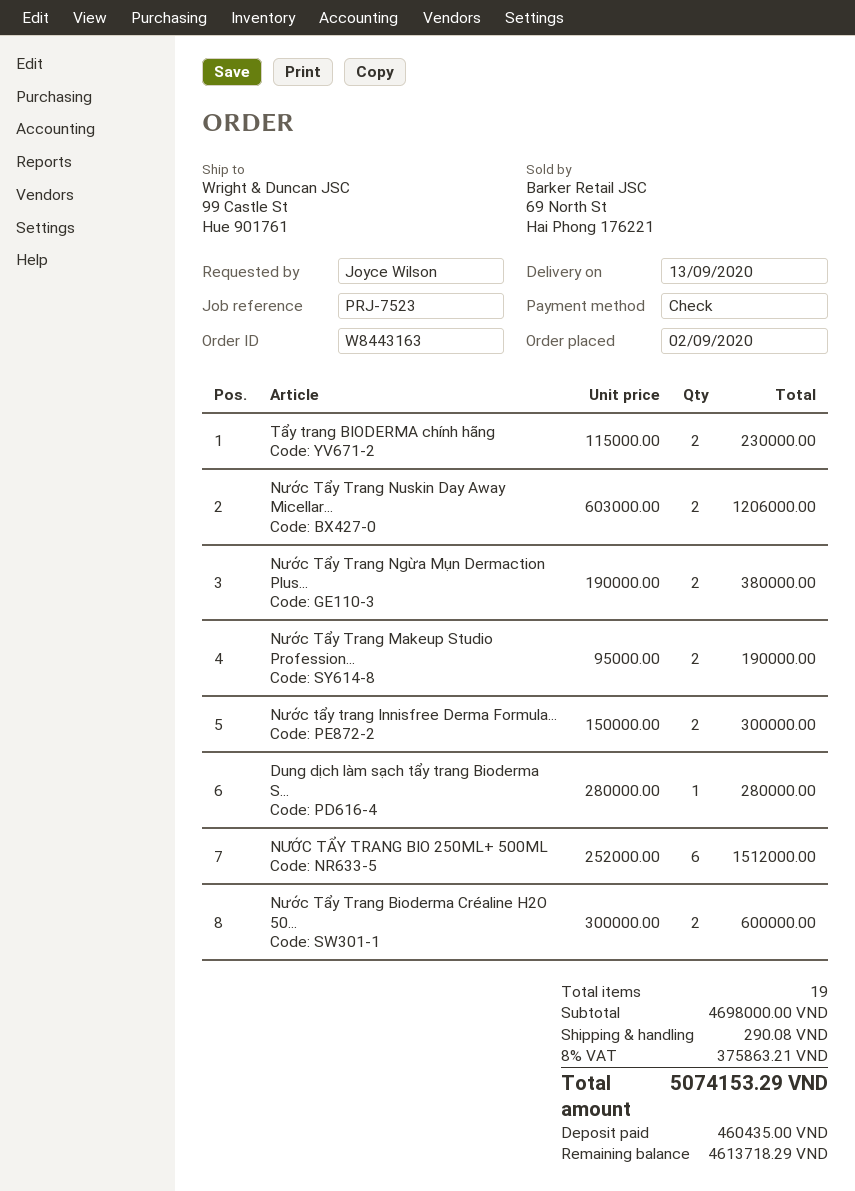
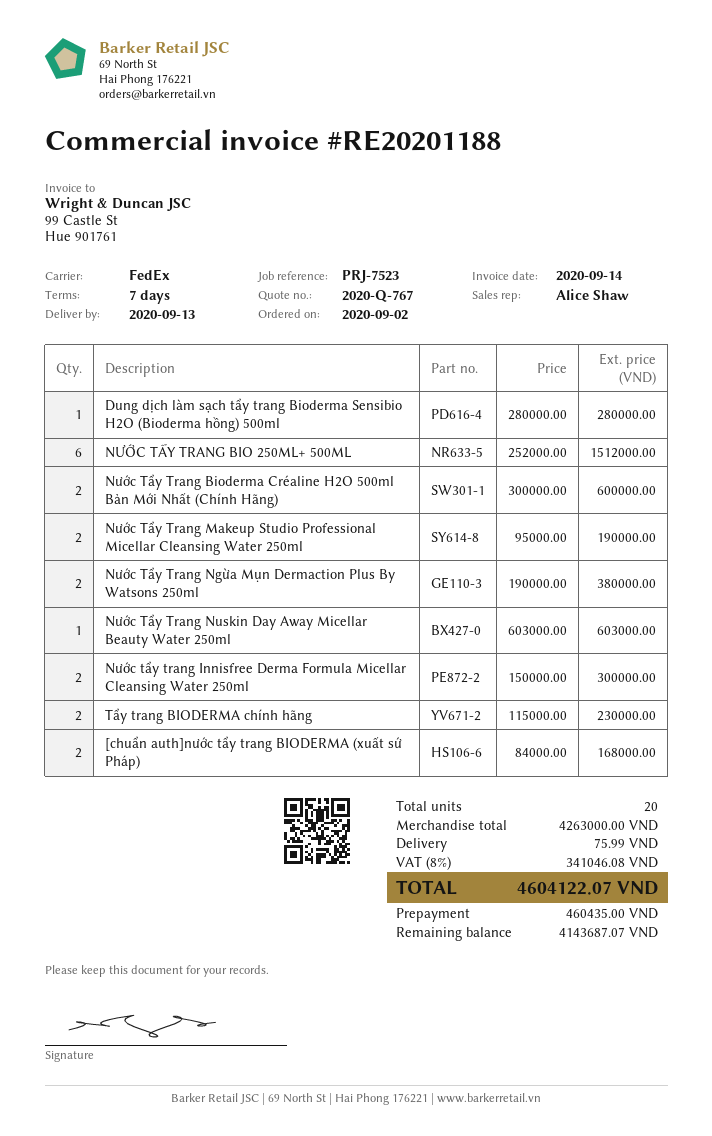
Nước Tẩy Trang Nuskin Day Away Micellar...: 2 x 603000.00 = 1206000.00 -> 1 x 603000.00 = 603000.00
[chuẩn auth]nước tẩy trang BIODERMA (xuất sứ Pháp): none -> 2 x 84000.00 = 168000.00
total quantity: 19 -> 20
subtotal: 4698000.00 -> 4263000.00
shipping: 290.08 -> 75.99
tax: 8% = 375863.21 -> 8% = 341046.08
total: 5074153.29 -> 4604122.07
balance: 4613718.29 -> 4143687.07

